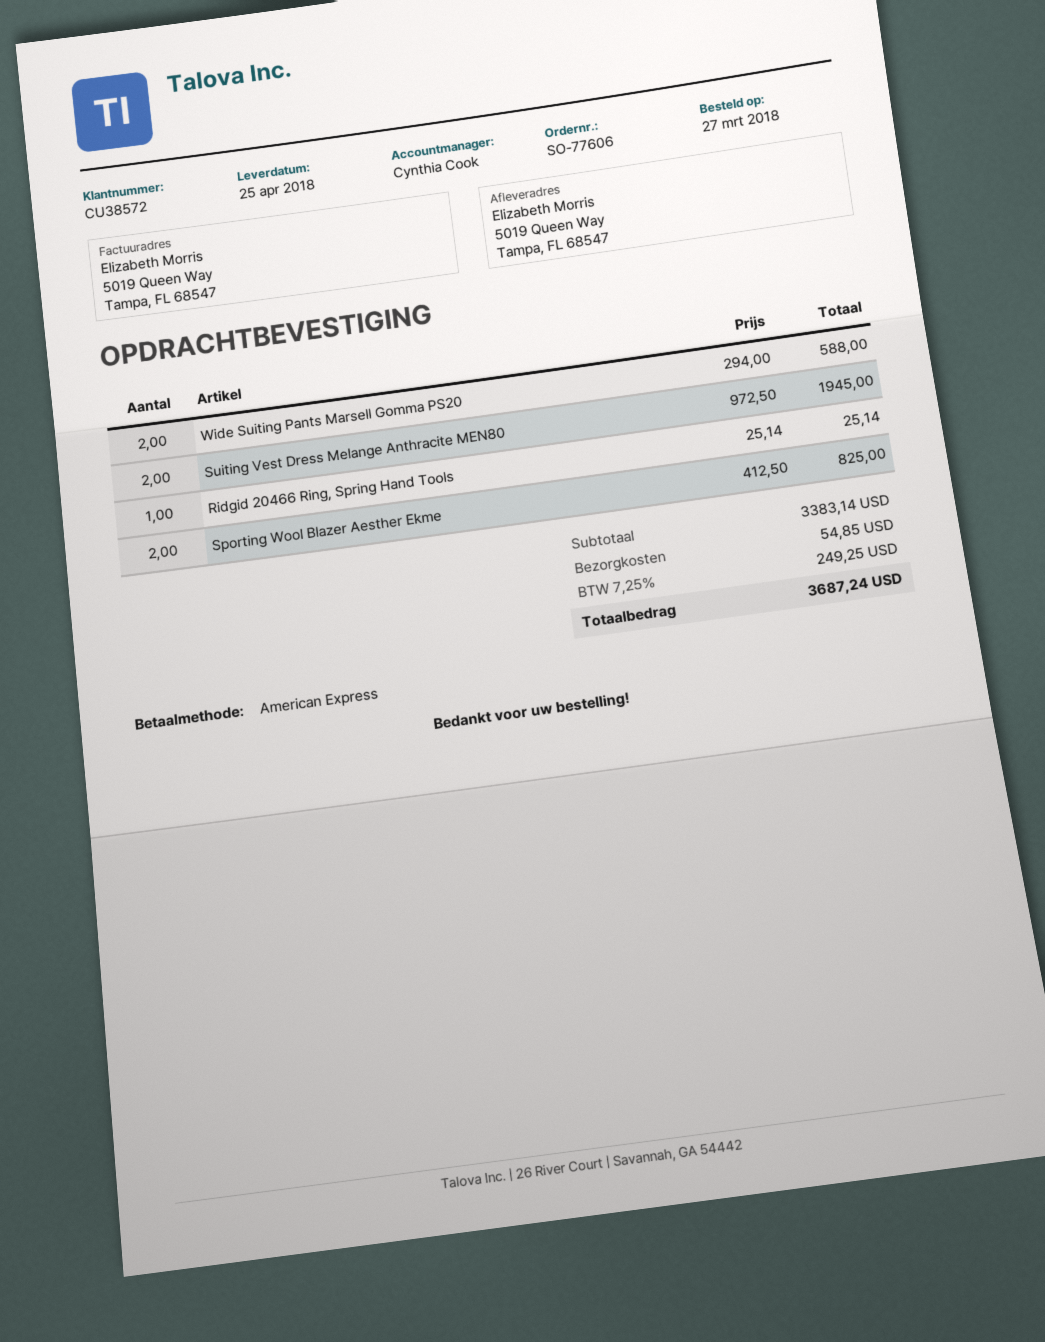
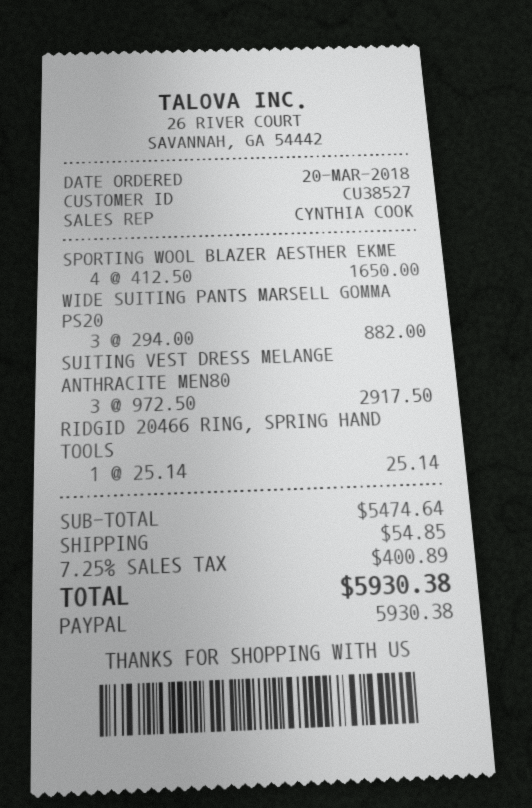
order date: 2018-03-27 -> 2018-03-20
customer number: CU38572 -> CU38527
payment method: American Express -> PayPal
Wide Suiting Pants Marsell Gomma PS20: 2 x 294.00 = 588.00 -> 3 x 294.00 = 882.00
Suiting Vest Dress Melange Anthracite MEN80: 2 x 972.50 = 1945.00 -> 3 x 972.50 = 2917.50
Sporting Wool Blazer Aesther Ekme: 2 x 412.50 = 825.00 -> 4 x 412.50 = 1650.00
subtotal: 3383.14 -> 5474.64
tax: 7.25% = 249.25 -> 7.25% = 400.89
total: 3687.24 -> 5930.38

